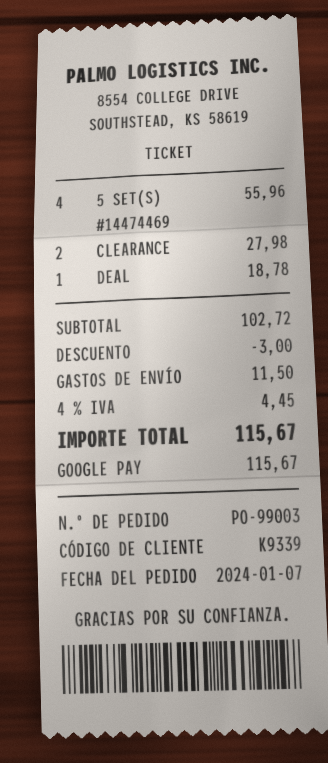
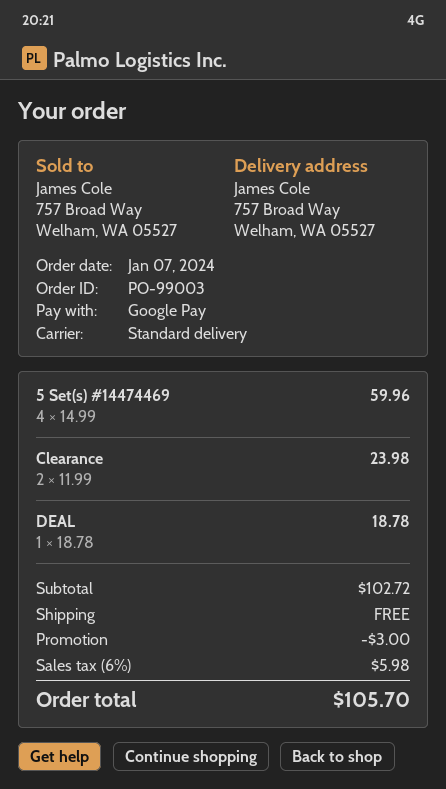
5 SET(S) #14474469: 4 for 55.96 -> 4 for 59.96
CLEARANCE: 2 for 27.98 -> 2 for 23.98
shipping: 11.50 -> 0.00
tax: 4% = 4.45 -> 6% = 5.98
total: 115.67 -> 105.70

